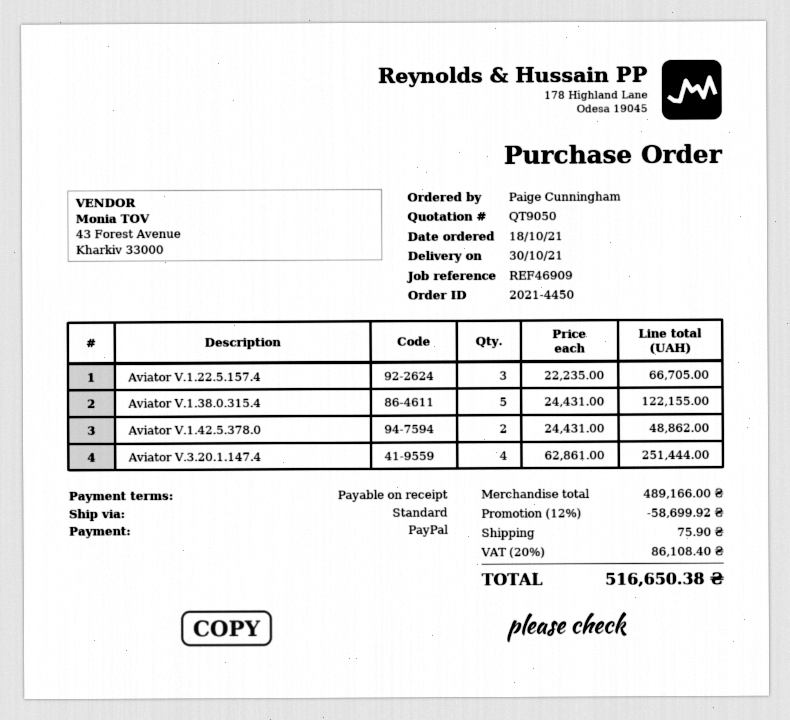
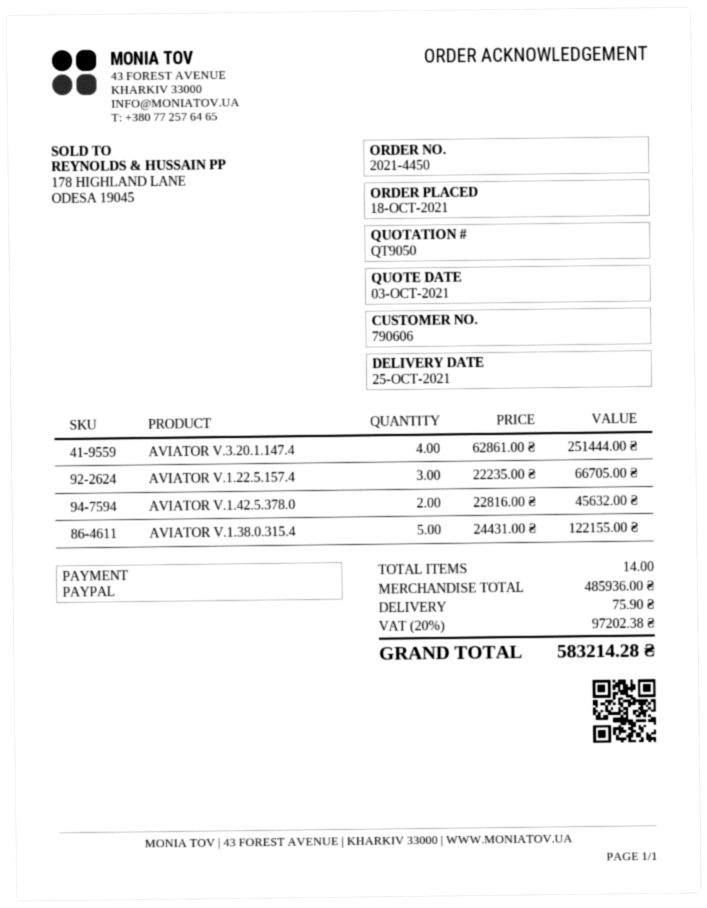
delivery date: 2021-10-30 -> 2021-10-25
Aviator V.1.42.5.378.0: 2 x 24431.00 = 48862.00 -> 2 x 22816.00 = 45632.00
subtotal: 489166.00 -> 485936.00
discount: 12% = 58699.92 -> none
tax: 20% = 86108.40 -> 20% = 97202.38
total: 516650.38 -> 583214.28

